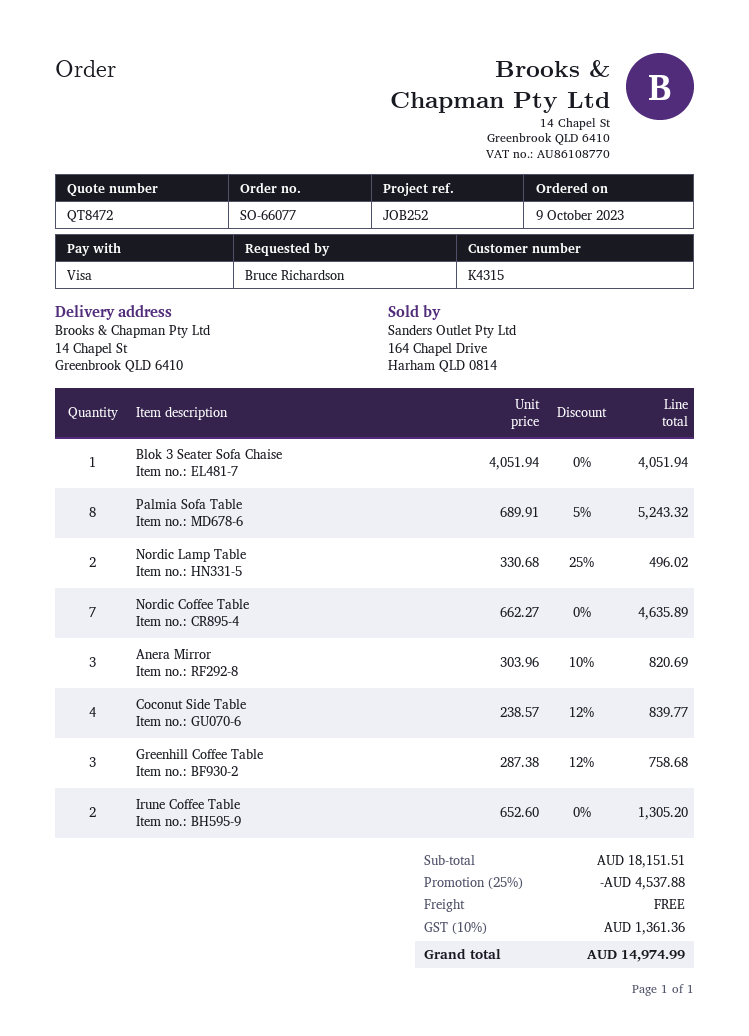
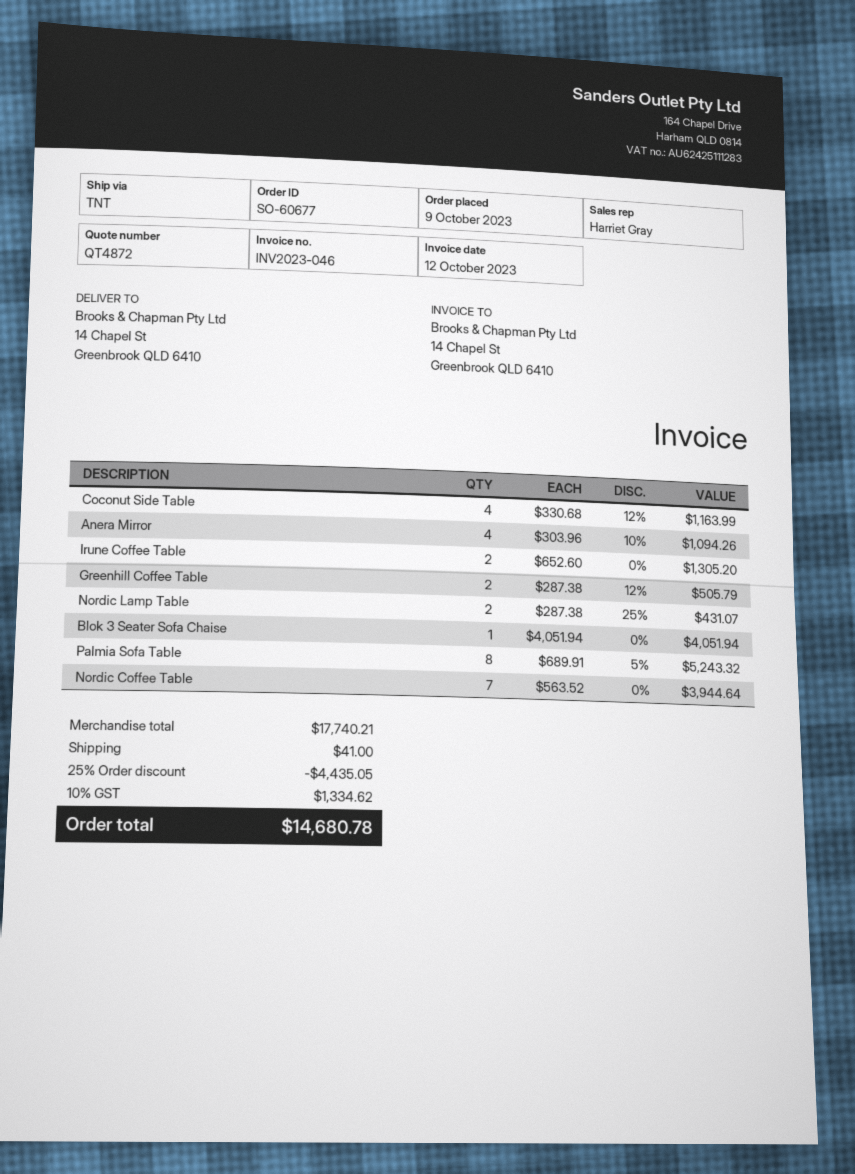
quote number: QT8472 -> QT4872
order number: SO-66077 -> SO-60677
Nordic Lamp Table: 2 x 330.68 - 25% = 496.02 -> 2 x 287.38 - 25% = 431.07
Nordic Coffee Table: 7 x 662.27 = 4635.89 -> 7 x 563.52 = 3944.64
Anera Mirror: 3 x 303.96 - 10% = 820.69 -> 4 x 303.96 - 10% = 1094.26
Coconut Side Table: 4 x 238.57 - 12% = 839.77 -> 4 x 330.68 - 12% = 1163.99
Greenhill Coffee Table: 3 x 287.38 - 12% = 758.68 -> 2 x 287.38 - 12% = 505.79
subtotal: 18151.51 -> 17740.21
discount: 25% = 4537.88 -> 25% = 4435.05
shipping: 0.00 -> 41.00
tax: 10% = 1361.36 -> 10% = 1334.62
total: 14974.99 -> 14680.78

